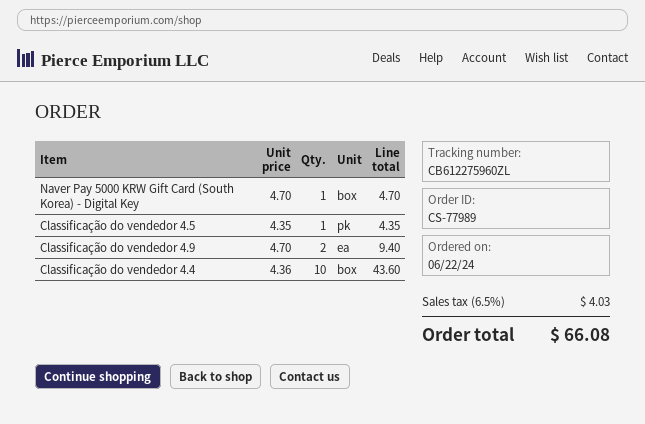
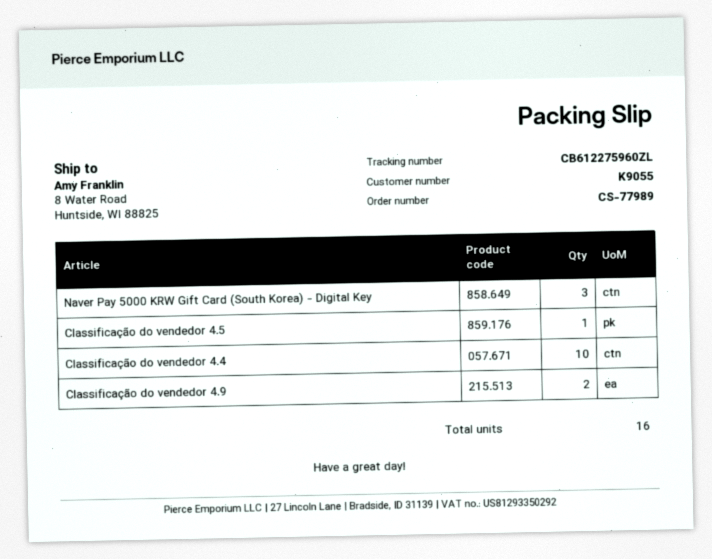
Naver Pay 5000 KRW Gift Card (South Korea) - Digital Key: 1 -> 3

